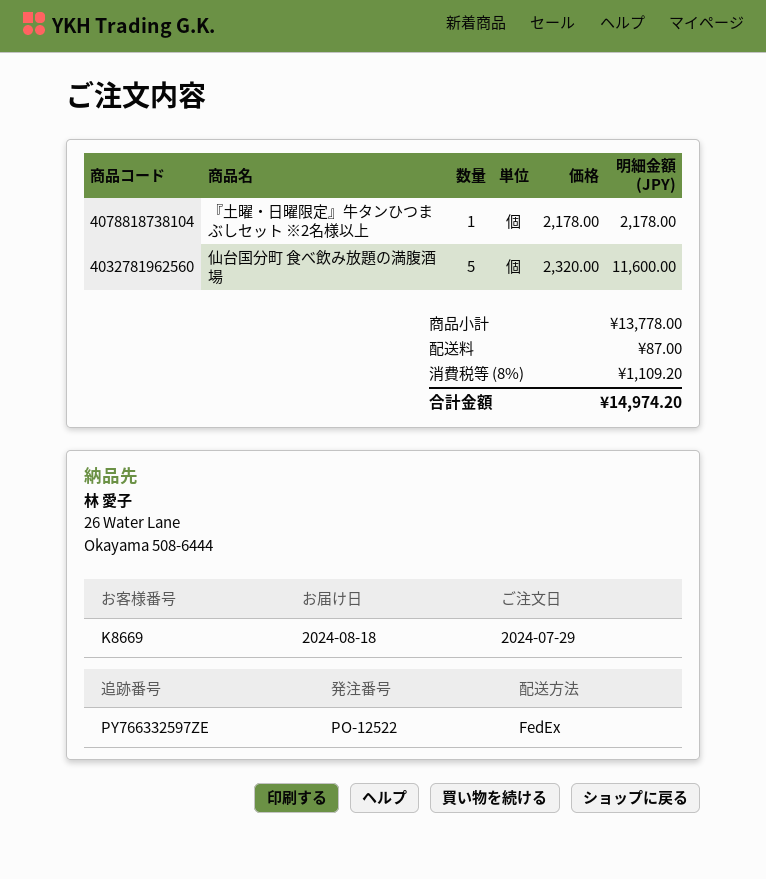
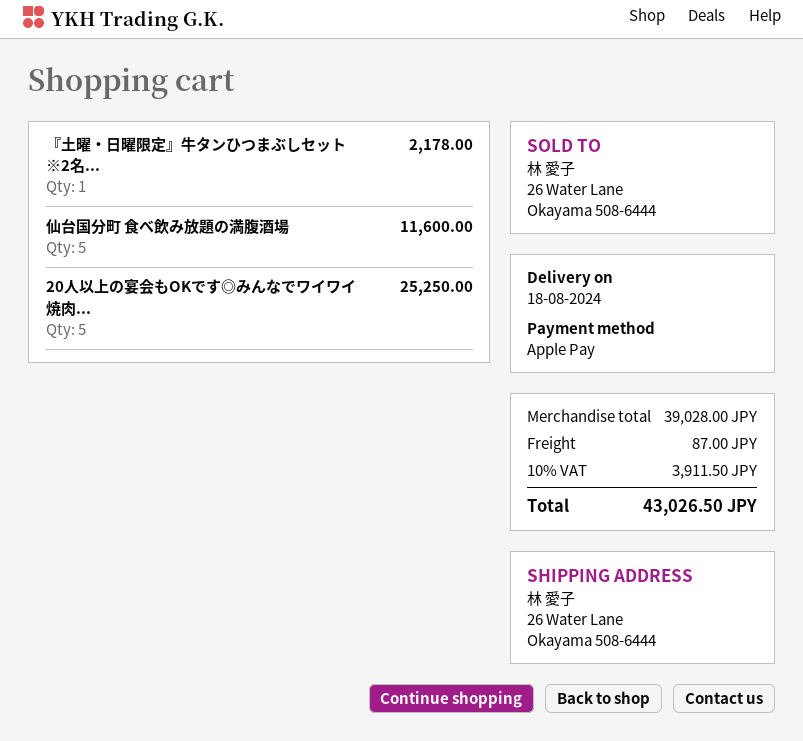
20人以上の宴会もOKです◎みんなでワイワイ焼肉...: none -> 5 for 25250.00
subtotal: 13778.00 -> 39028.00
tax: 8% = 1109.20 -> 10% = 3911.50
total: 14974.20 -> 43026.50

